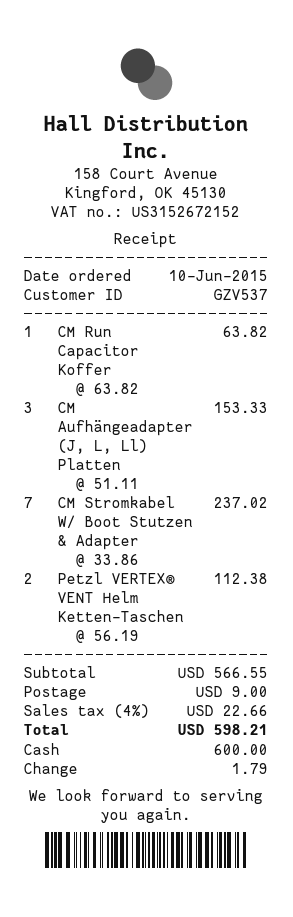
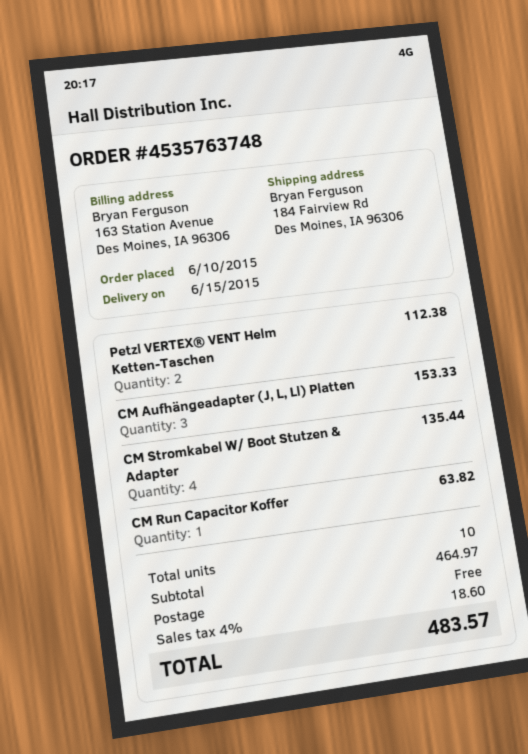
CM Stromkabel W/ Boot Stutzen & Adapter: 7 for 237.02 -> 4 for 135.44
subtotal: 566.55 -> 464.97
shipping: 9.00 -> 0.00
tax: 4% = 22.66 -> 4% = 18.60
total: 598.21 -> 483.57

